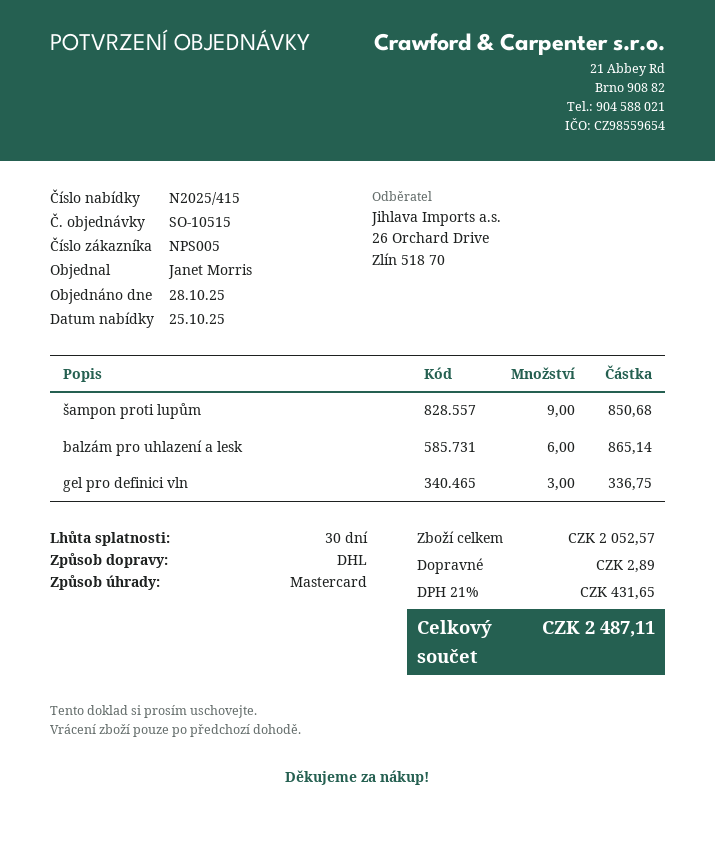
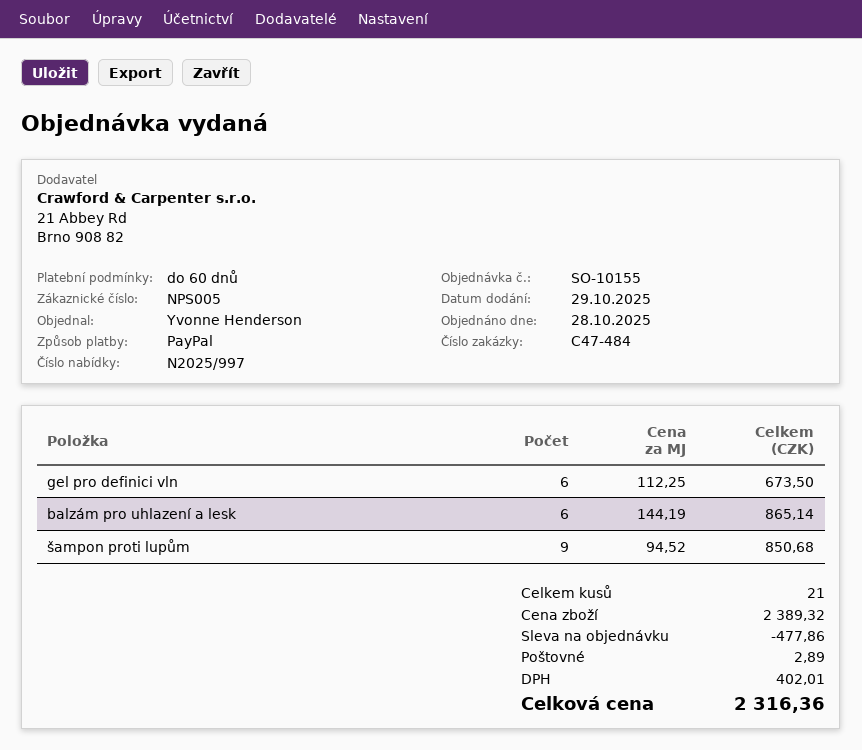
quote number: N2025/415 -> N2025/997
order number: SO-10515 -> SO-10155
payment terms: 30 days -> 60 days
ordered by: Janet Morris -> Yvonne Henderson
payment method: Mastercard -> PayPal
gel pro definici vln: 3 for 336.75 -> 6 for 673.50
subtotal: 2052.57 -> 2389.32
discount: none -> 477.86
tax: 431.65 -> 402.01
total: 2487.11 -> 2316.36

